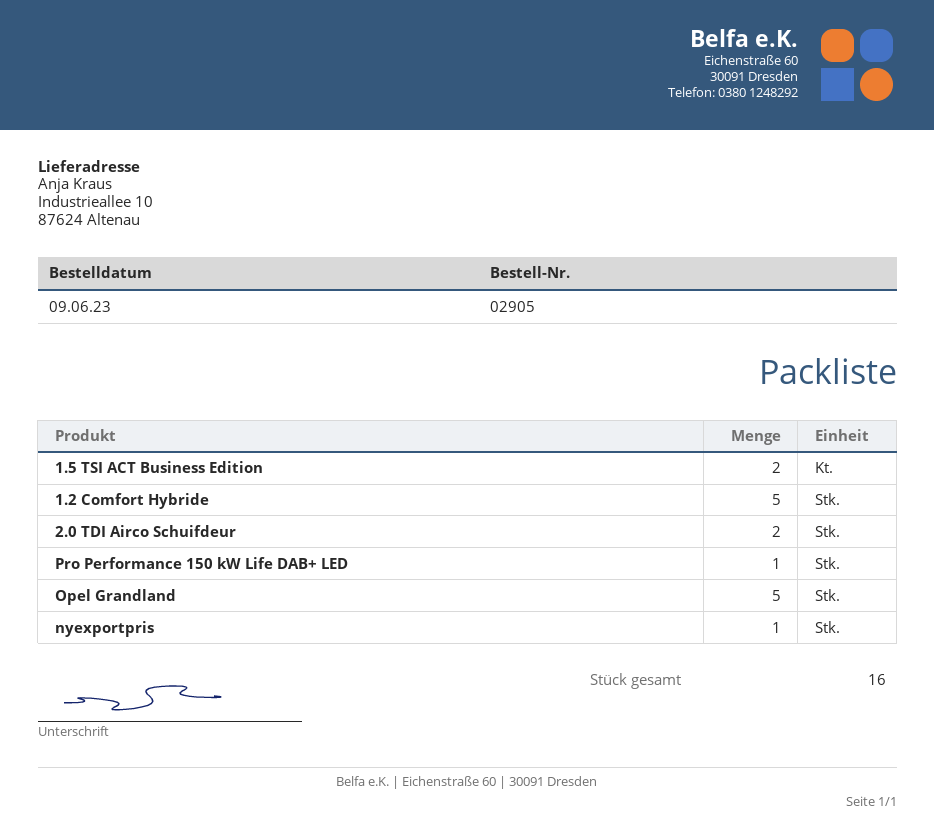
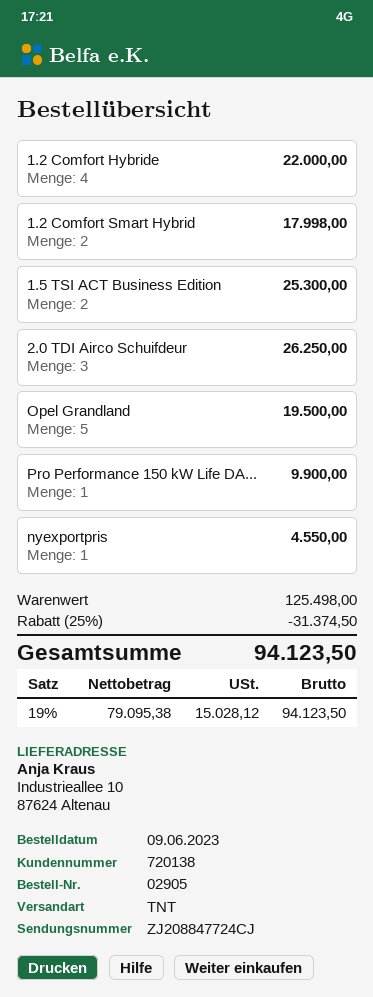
1.2 Comfort Hybride: 5 -> 4
2.0 TDI Airco Schuifdeur: 2 -> 3
1.2 Comfort Smart Hybrid: none -> 2

